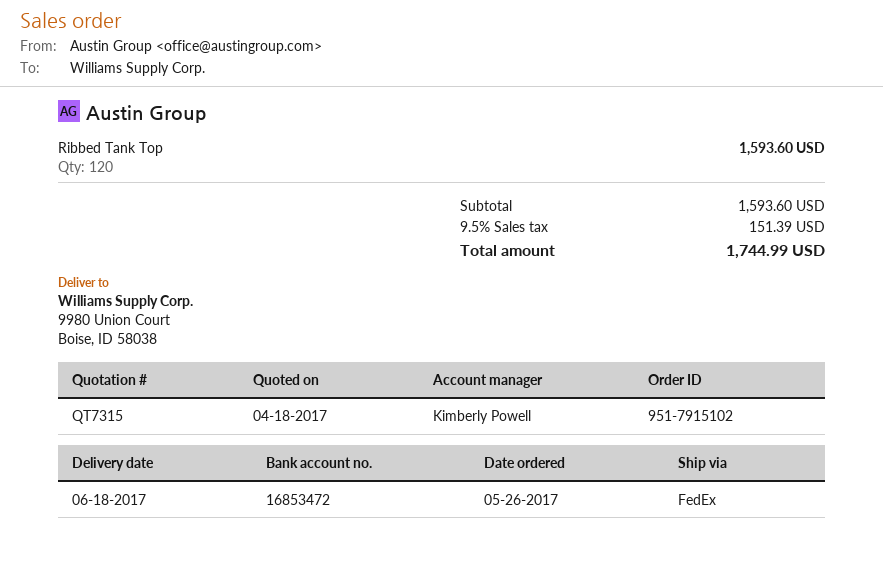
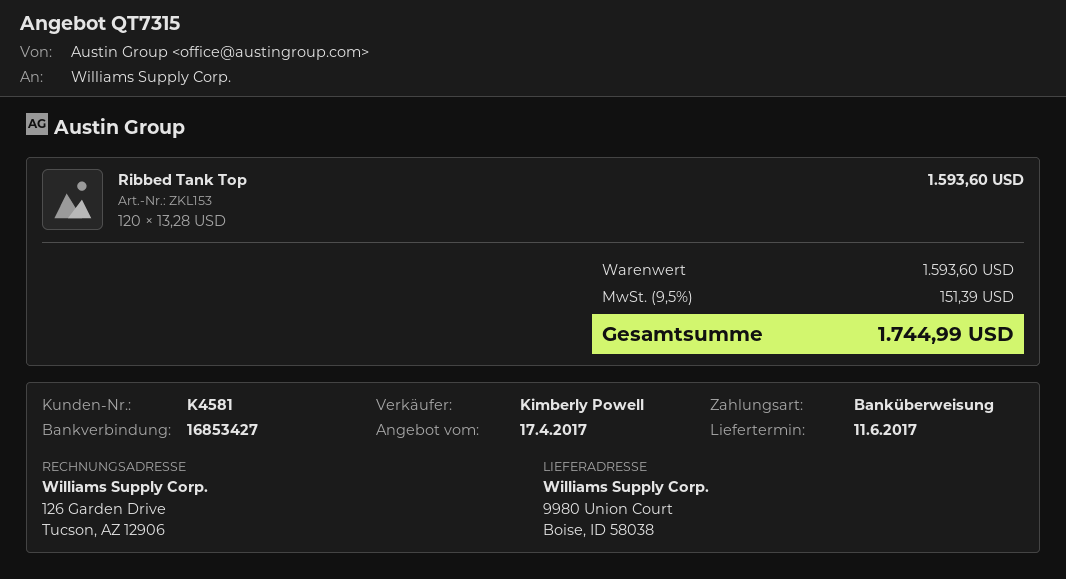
quote date: 2017-04-18 -> 2017-04-17
delivery date: 2017-06-18 -> 2017-06-11
bank account: 16853472 -> 16853427

